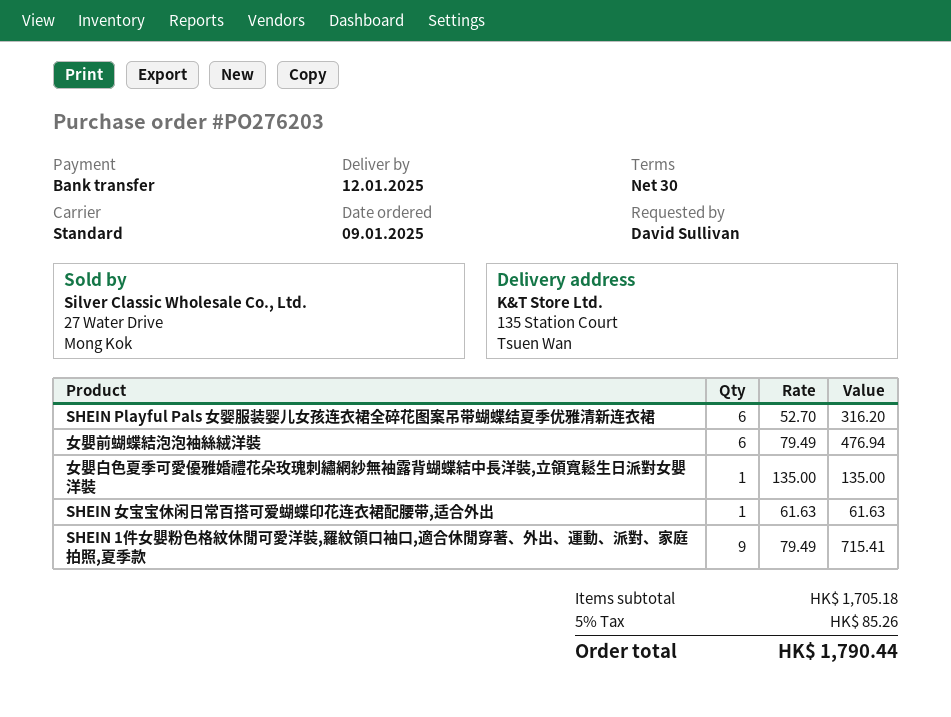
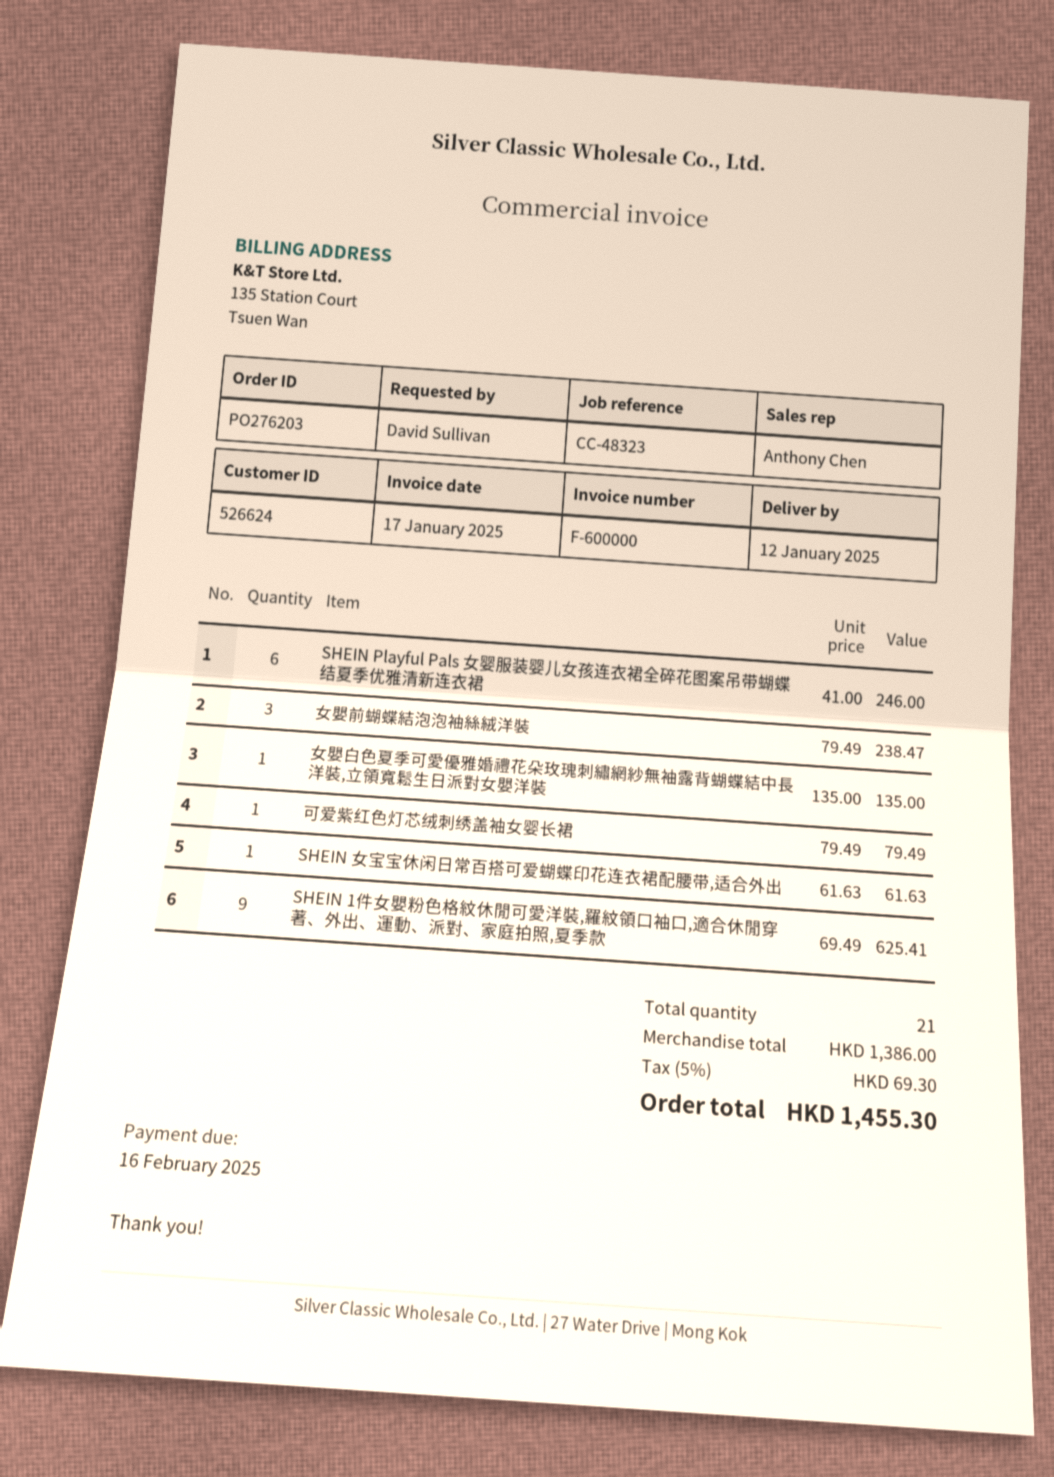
SHEIN Playful Pals 女婴服装婴儿女孩连衣裙全碎花图案吊带蝴蝶结夏季优雅清新连衣裙: 6 x 52.70 = 316.20 -> 6 x 41.00 = 246.00
女嬰前蝴蝶結泡泡袖絲絨洋裝: 6 x 79.49 = 476.94 -> 3 x 79.49 = 238.47
SHEIN 1件女嬰粉色格紋休閒可愛洋裝,羅紋領口袖口,適合休閒穿著、外出、運動、派對、家庭拍照,夏季款: 9 x 79.49 = 715.41 -> 9 x 69.49 = 625.41
可爱紫红色灯芯绒刺绣盖袖女婴长裙: none -> 1 x 79.49 = 79.49
subtotal: 1705.18 -> 1386.00
tax: 5% = 85.26 -> 5% = 69.30
total: 1790.44 -> 1455.30

